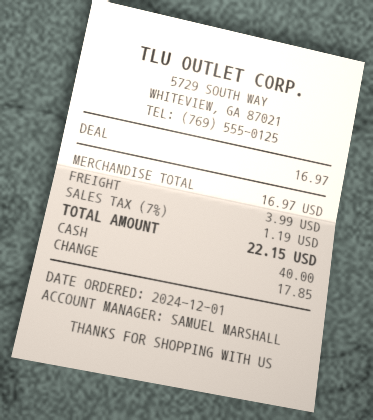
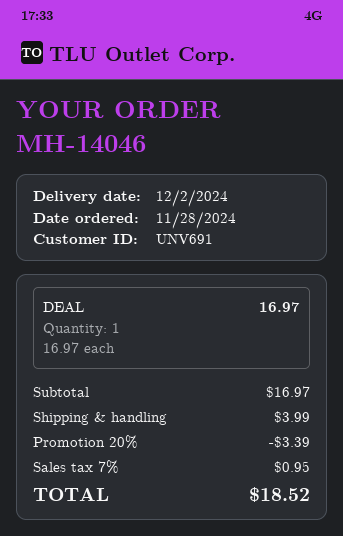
order date: 2024-12-01 -> 2024-11-28
discount: none -> 20% = 3.39
tax: 7% = 1.19 -> 7% = 0.95
total: 22.15 -> 18.52

